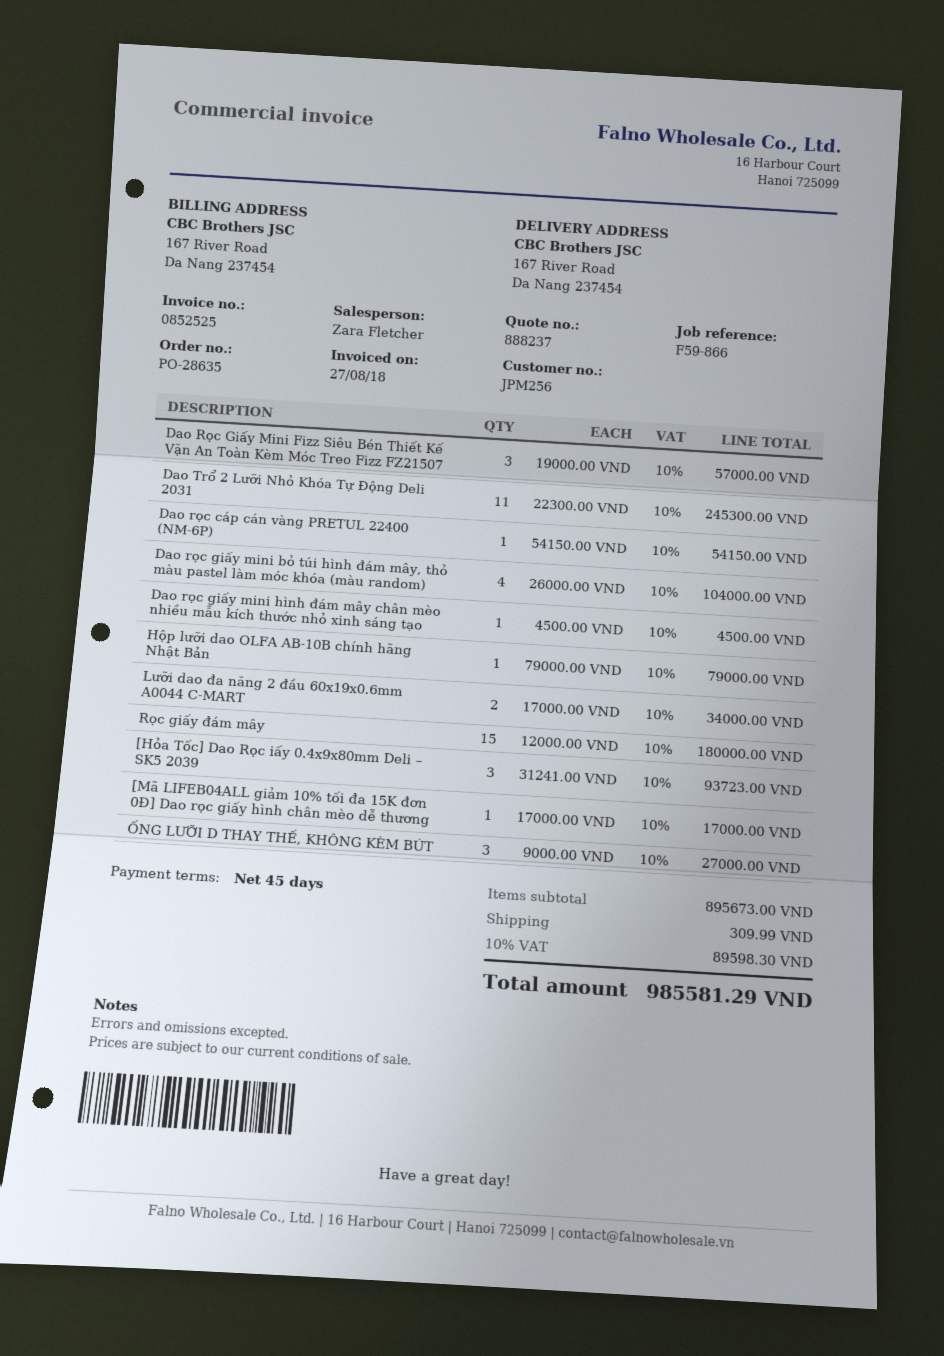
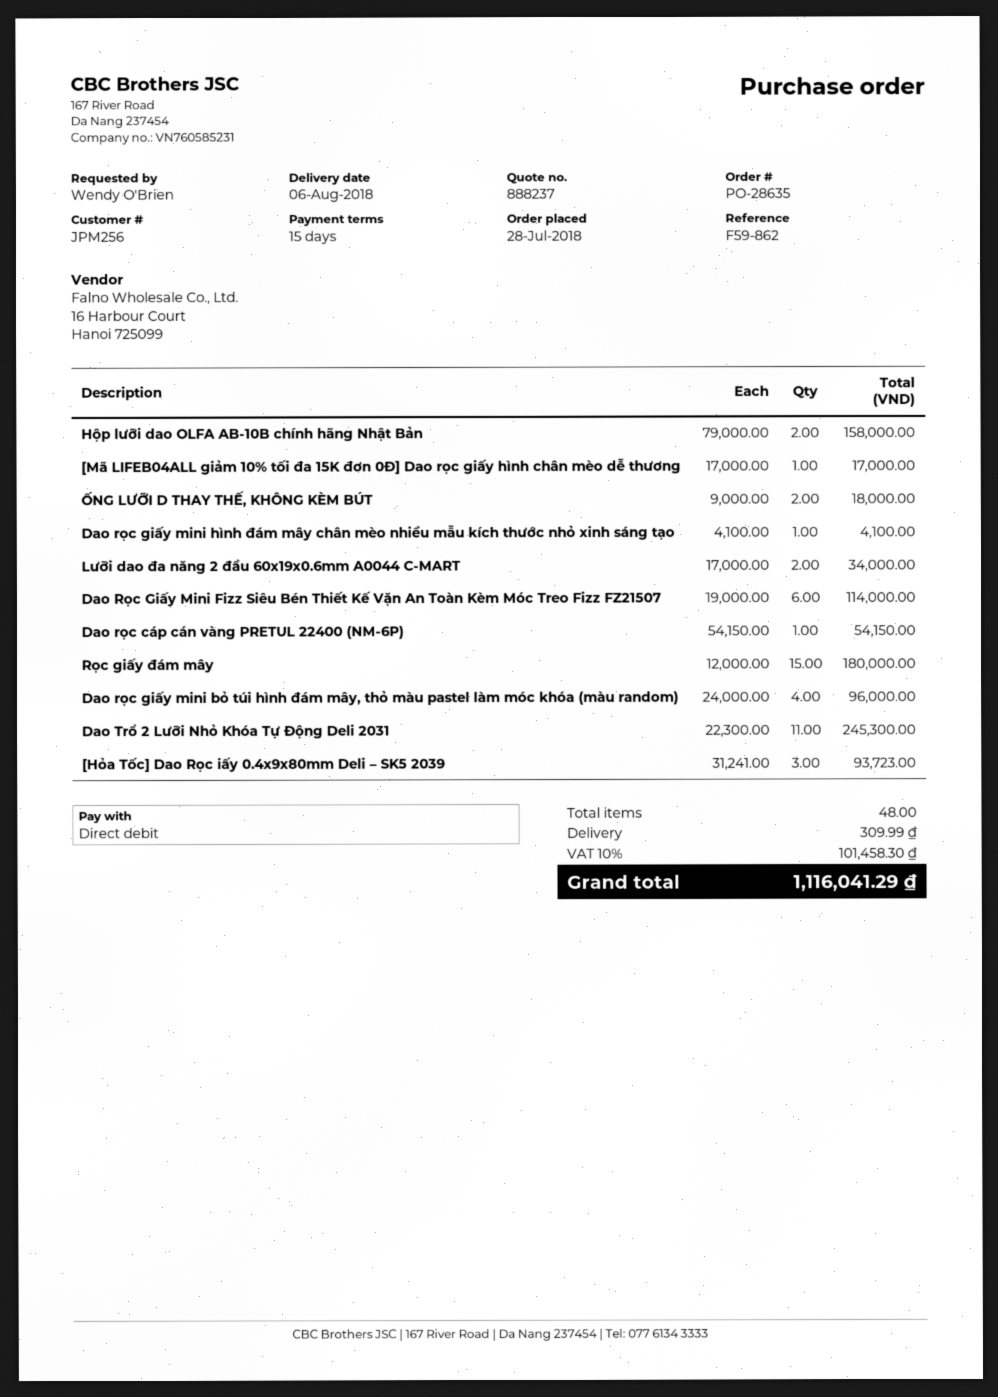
payment terms: 45 days -> 15 days
reference: F59-866 -> F59-862
Dao Rọc Giấy Mini Fizz Siêu Bén Thiết Kế Vặn An Toàn Kèm Móc Treo Fizz FZ21507: 3 x 19000.00 = 57000.00 -> 6 x 19000.00 = 114000.00
Dao rọc giấy mini bỏ túi hình đám mây, thỏ màu pastel làm móc khóa (màu random): 4 x 26000.00 = 104000.00 -> 4 x 24000.00 = 96000.00
Dao rọc giấy mini hình đám mây chân mèo nhiều mẫu kích thước nhỏ xinh sáng tạo: 1 x 4500.00 = 4500.00 -> 1 x 4100.00 = 4100.00
Hộp lưỡi dao OLFA AB-10B chính hãng Nhật Bản: 1 x 79000.00 = 79000.00 -> 2 x 79000.00 = 158000.00
ỐNG LƯỠI D THAY THẾ, KHÔNG KÈM BÚT: 3 x 9000.00 = 27000.00 -> 2 x 9000.00 = 18000.00
tax: 10% = 89598.30 -> 10% = 101458.30
total: 985581.29 -> 1116041.29

